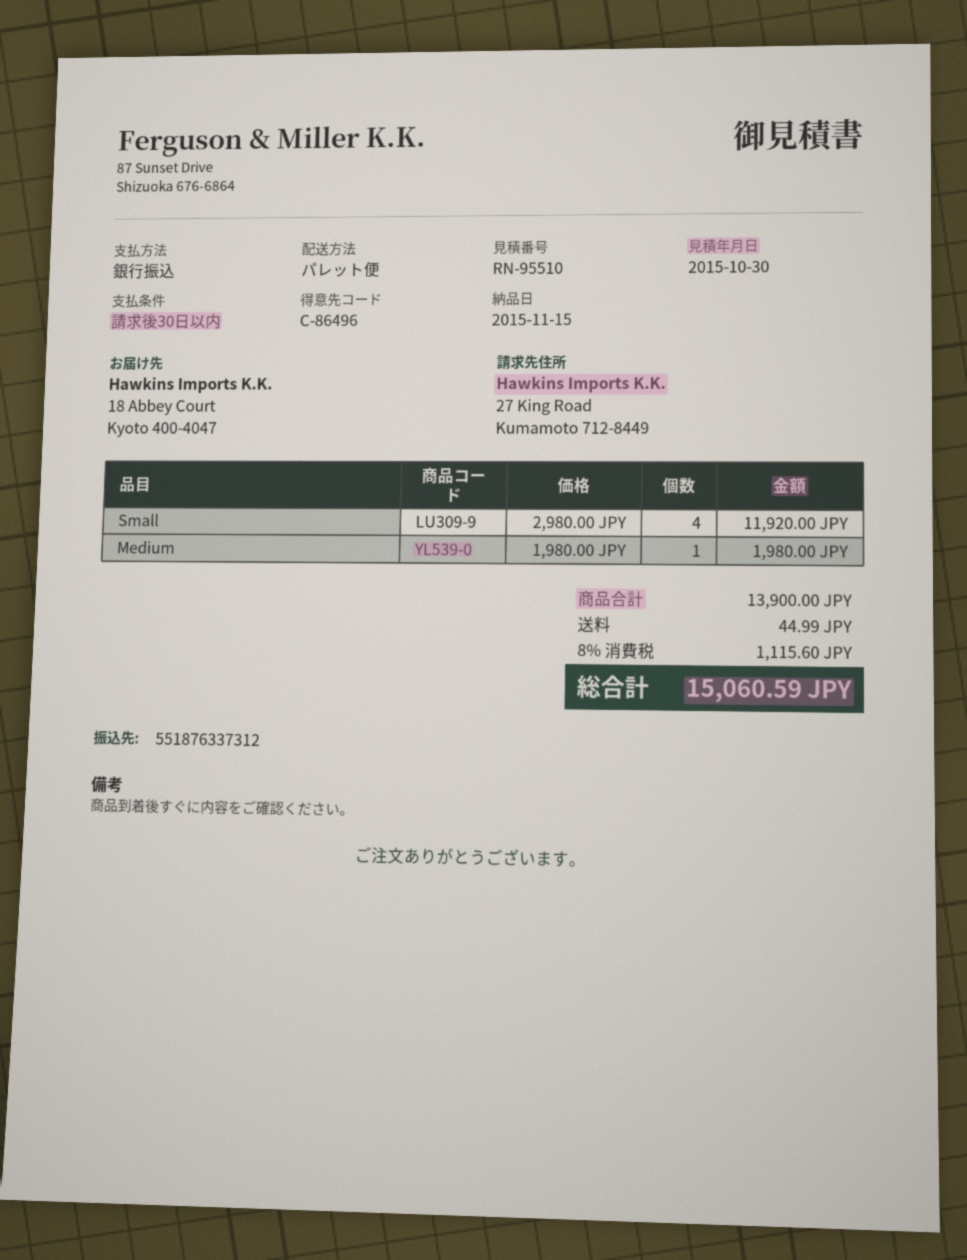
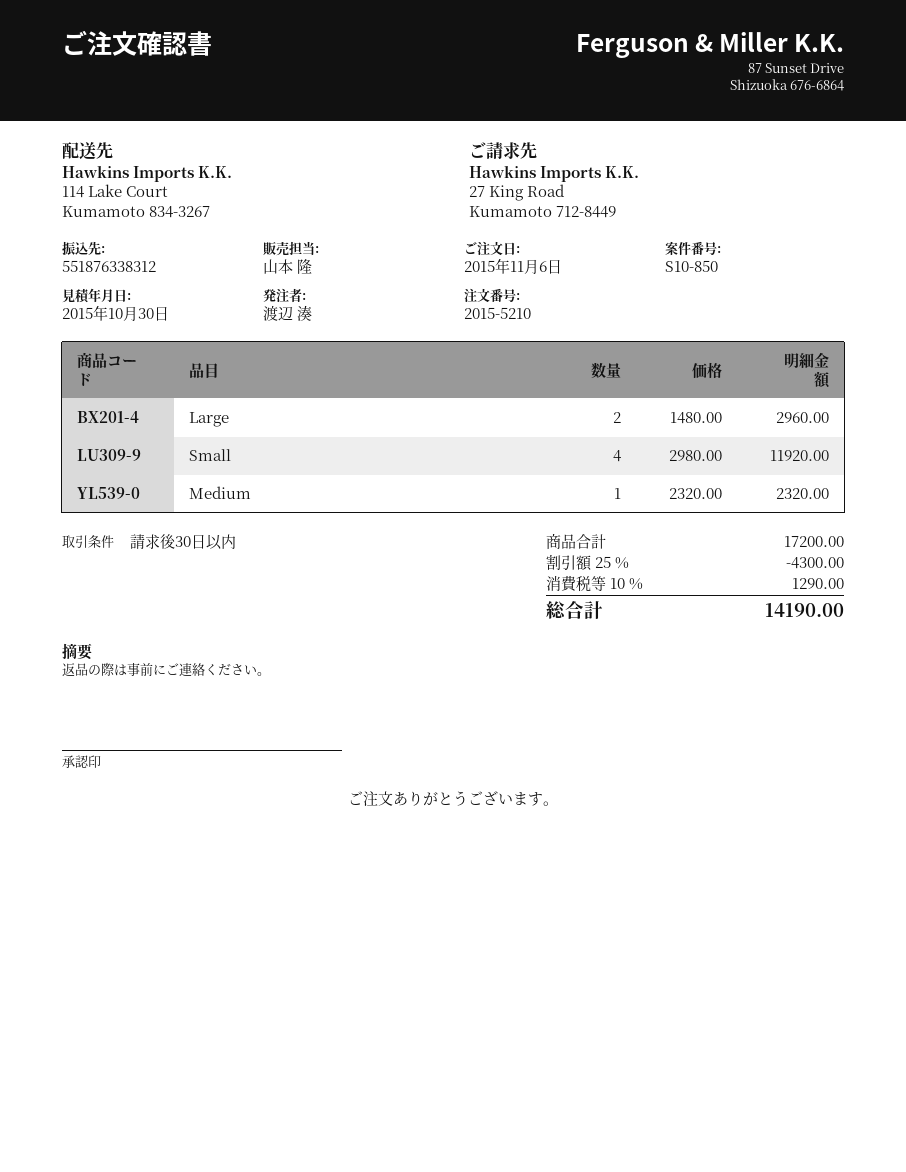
bank account: 551876337312 -> 551876338312
ship to: 18 Abbey Court, Kyoto 400-4047 -> 114 Lake Court, Kumamoto 834-3267
Medium: 1 x 1980.00 = 1980.00 -> 1 x 2320.00 = 2320.00
Large: none -> 2 x 1480.00 = 2960.00
subtotal: 13900.00 -> 17200.00
discount: none -> 25% = 4300.00
shipping: 44.99 -> none
tax: 8% = 1115.60 -> 10% = 1290.00
total: 15060.59 -> 14190.00

